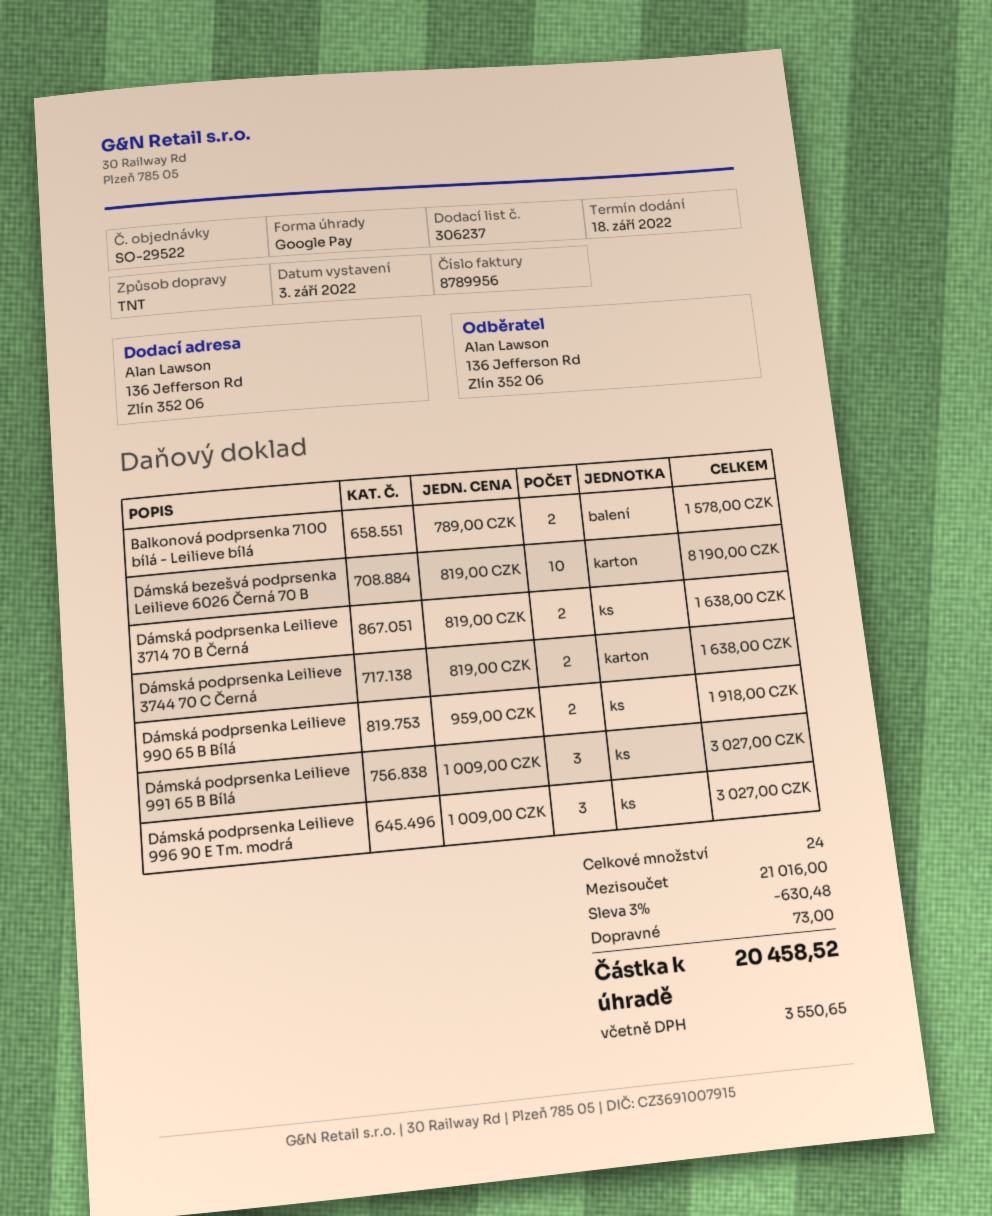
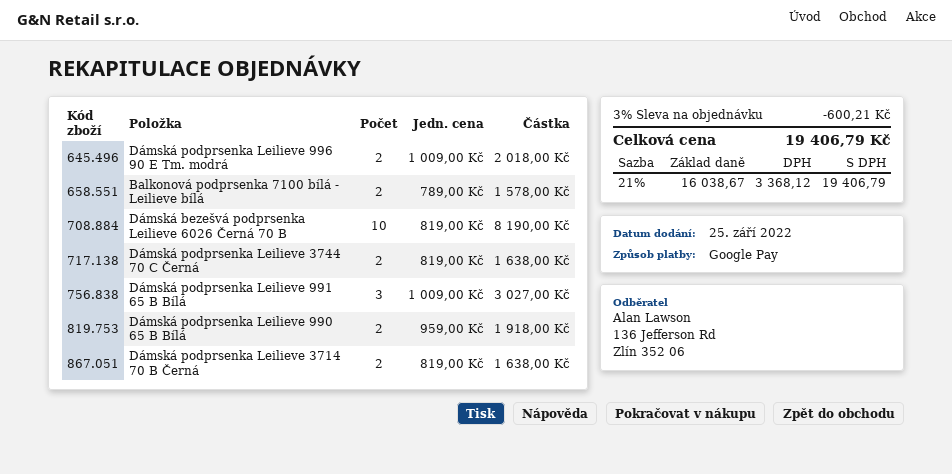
delivery date: 2022-09-18 -> 2022-09-25
Dámská podprsenka Leilieve 996 90 E Tm. modrá: 3 x 1009.00 = 3027.00 -> 2 x 1009.00 = 2018.00
discount: 3% = 630.48 -> 3% = 600.21
shipping: 73.00 -> none
tax: 3550.65 -> 3368.12
total: 20458.52 -> 19406.79

